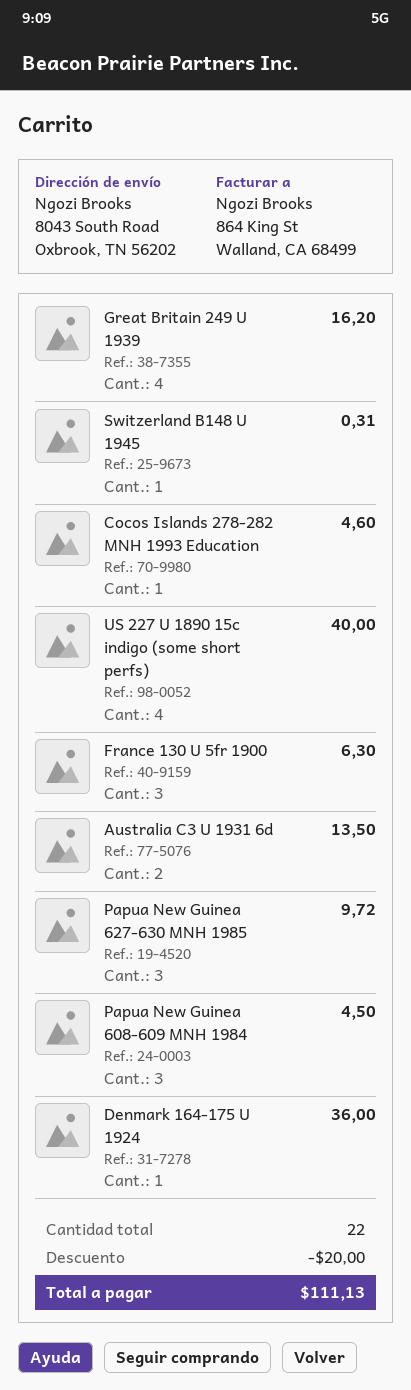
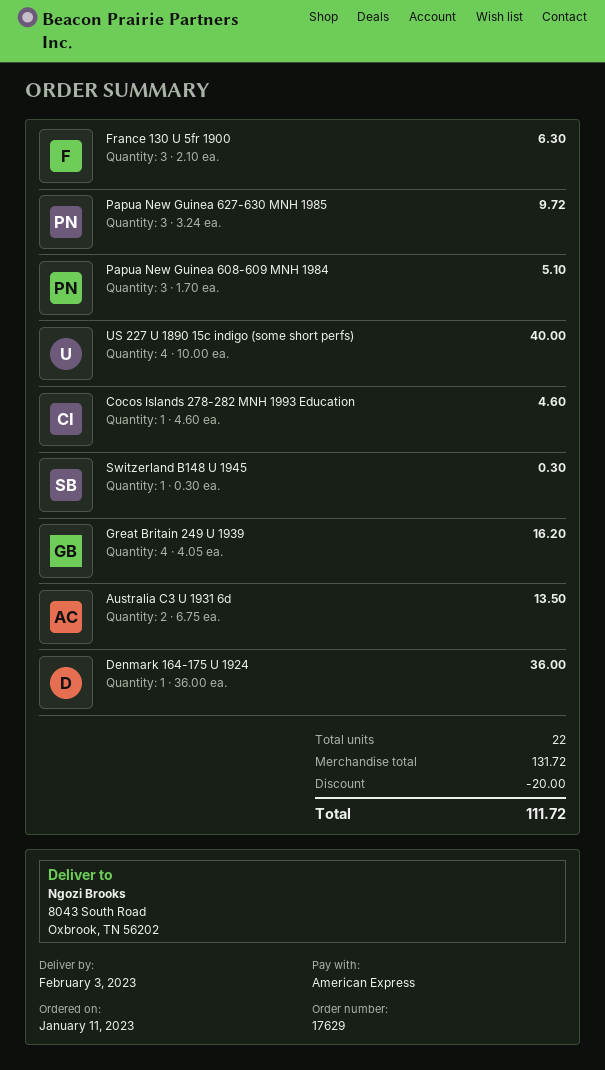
Switzerland B148 U 1945: 1 for 0.31 -> 1 for 0.30
Papua New Guinea 608-609 MNH 1984: 3 for 4.50 -> 3 for 5.10
total: 111.13 -> 111.72

